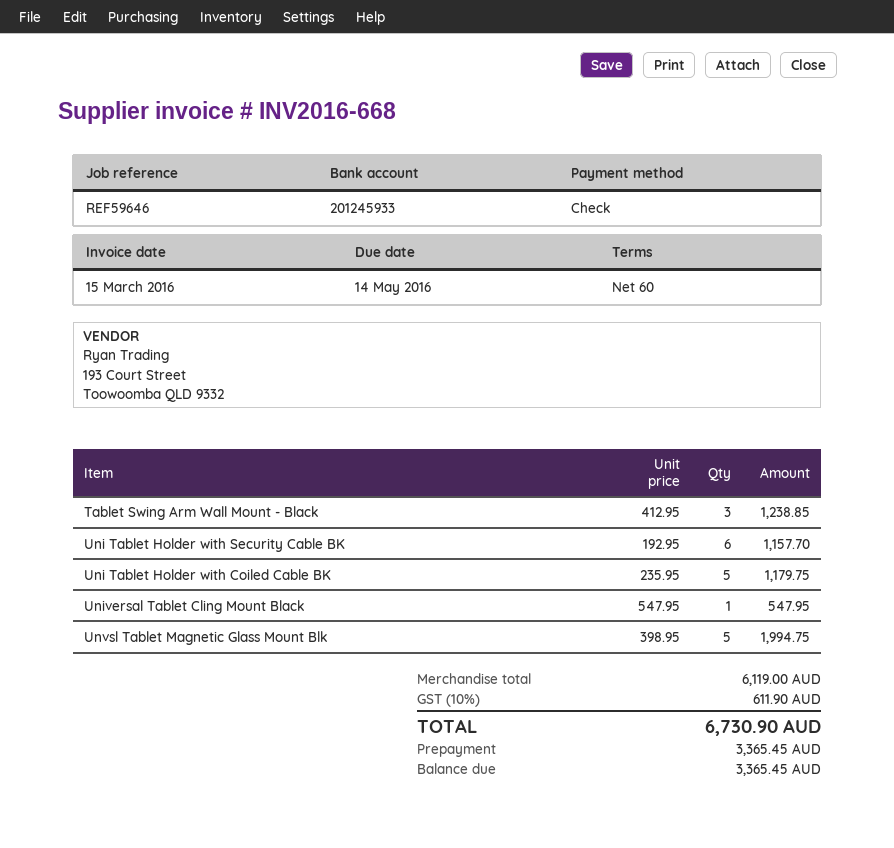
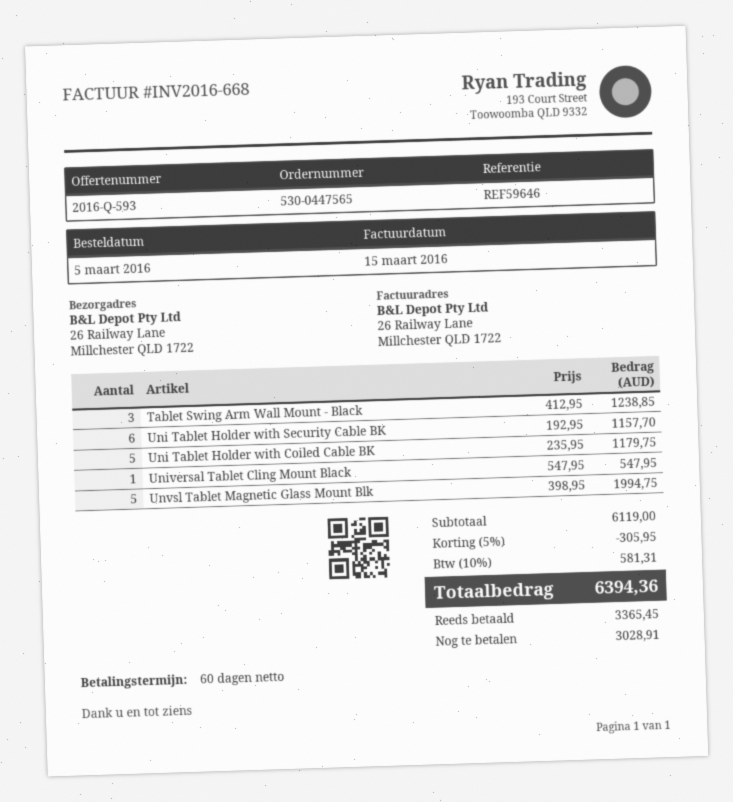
discount: none -> 5% = 305.95
tax: 10% = 611.90 -> 10% = 581.31
total: 6730.90 -> 6394.36
balance: 3365.45 -> 3028.91

